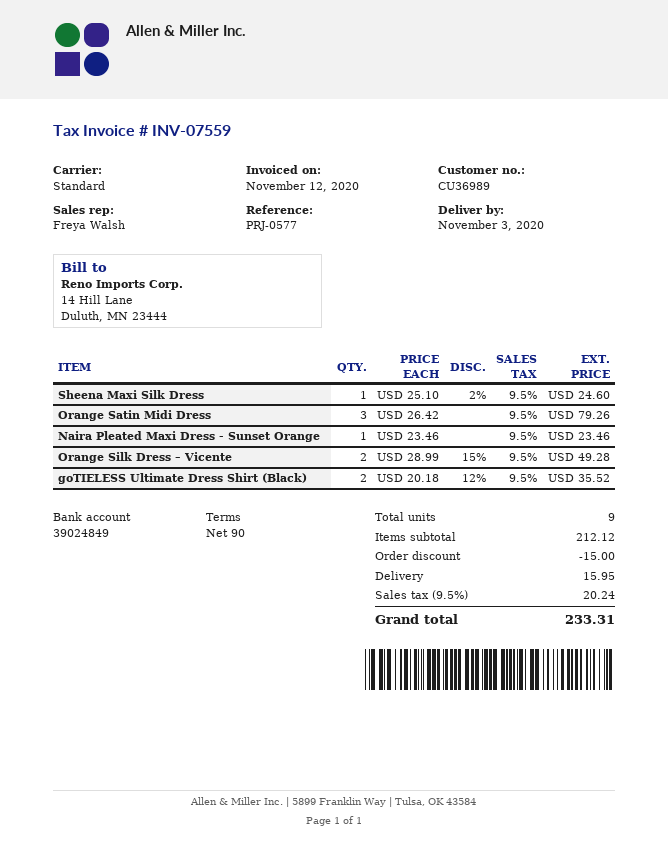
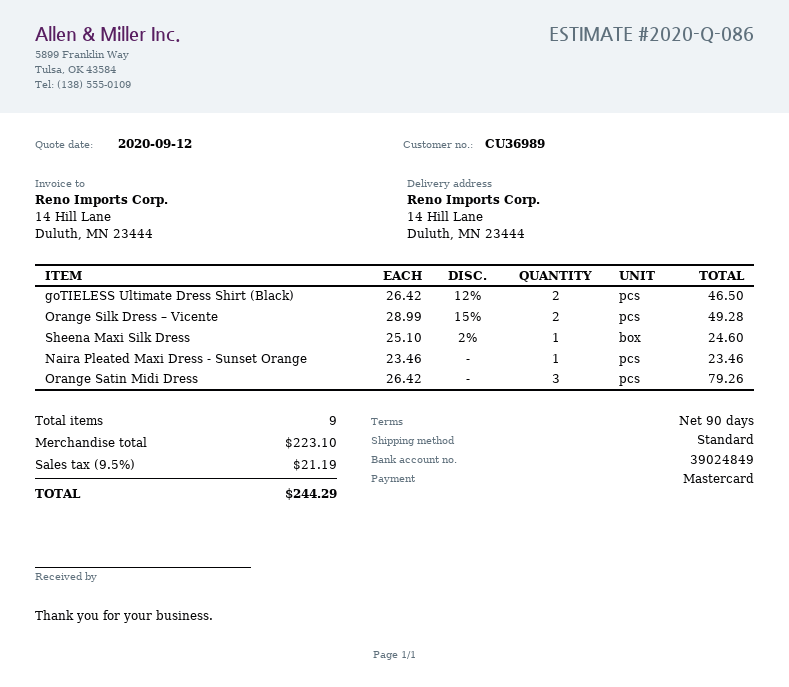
goTIELESS Ultimate Dress Shirt (Black): 2 x 20.18 - 12% = 35.52 -> 2 x 26.42 - 12% = 46.50
subtotal: 212.12 -> 223.10
discount: 15.00 -> none
shipping: 15.95 -> none
tax: 9.5% = 20.24 -> 9.5% = 21.19
total: 233.31 -> 244.29

